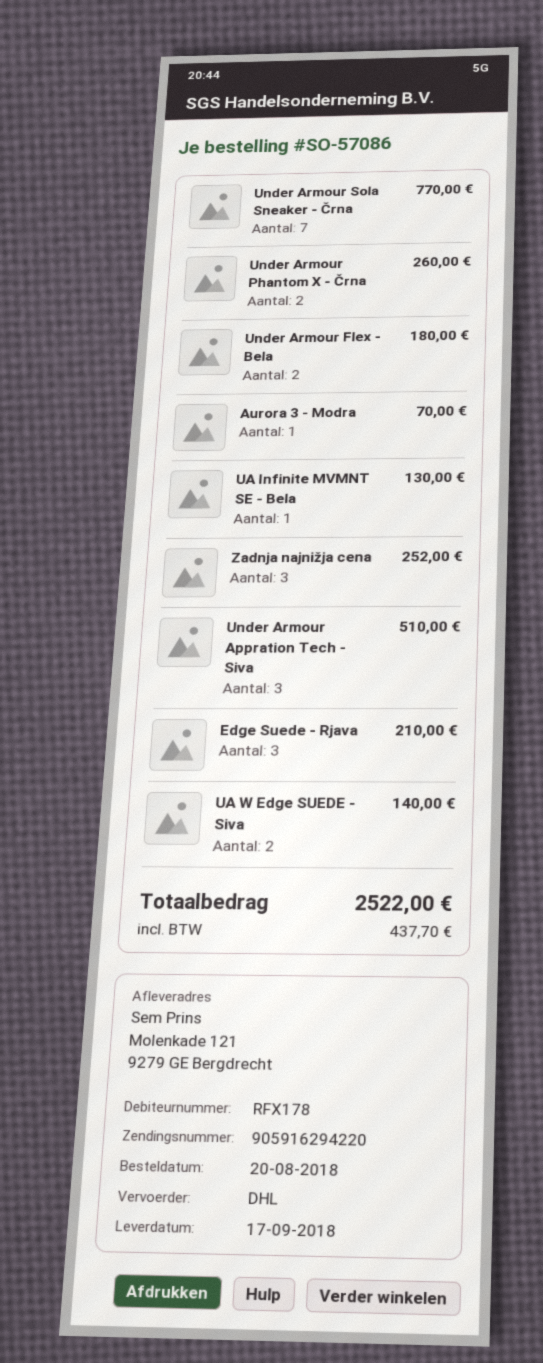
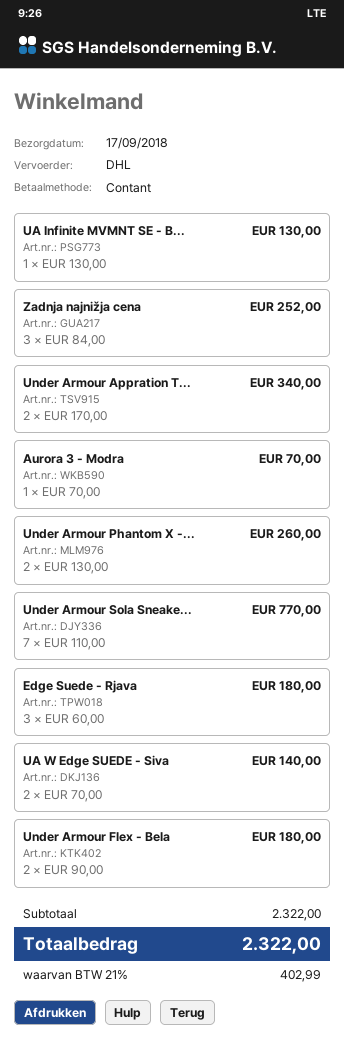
Under Armour Appration Tech - Siva: 3 for 510.00 -> 2 for 340.00
Edge Suede - Rjava: 3 for 210.00 -> 3 for 180.00
tax: 437.70 -> 402.99
total: 2522.00 -> 2322.00

